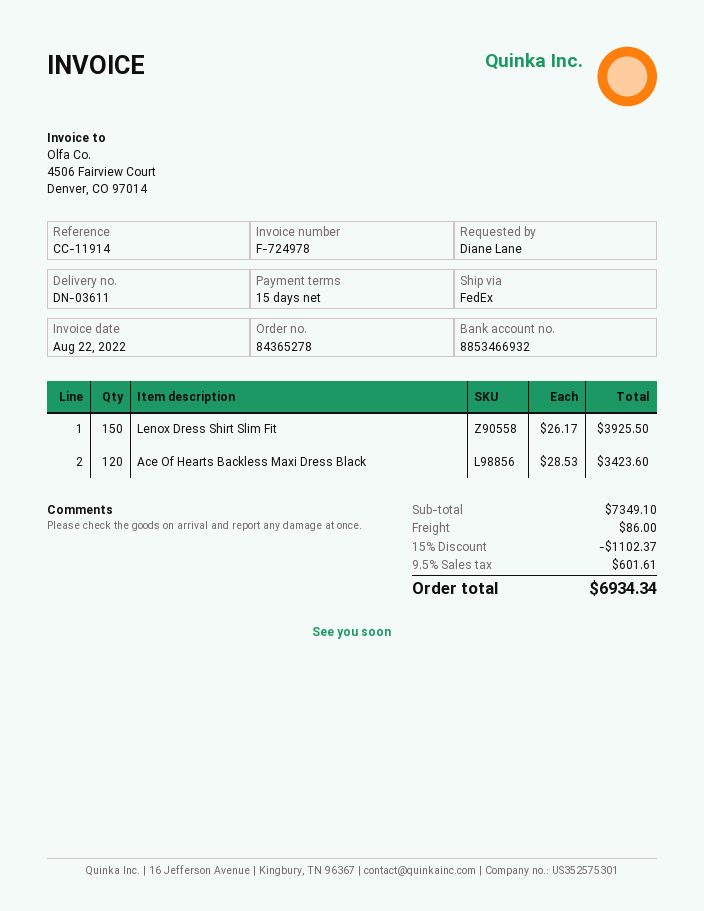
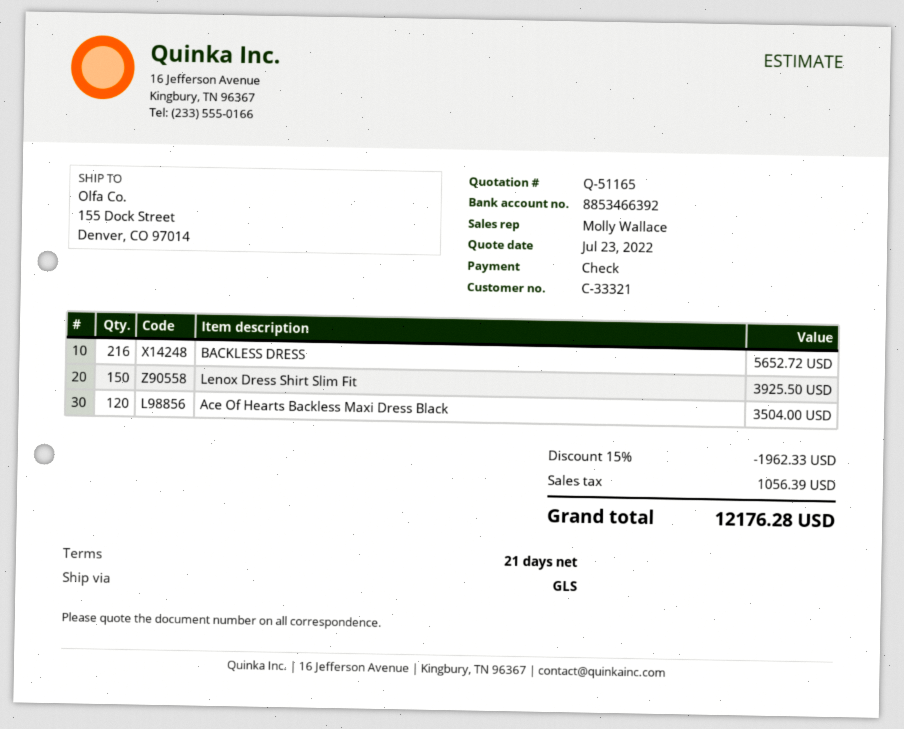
payment terms: 15 days -> 21 days
bank account: 8853466932 -> 8853466392
shipping method: FedEx -> GLS
Ace Of Hearts Backless Maxi Dress Black: 120 for 3423.60 -> 120 for 3504.00
BACKLESS DRESS: none -> 216 for 5652.72
discount: 15% = 1102.37 -> 15% = 1962.33
shipping: 86.00 -> none
tax: 601.61 -> 1056.39
total: 6934.34 -> 12176.28

